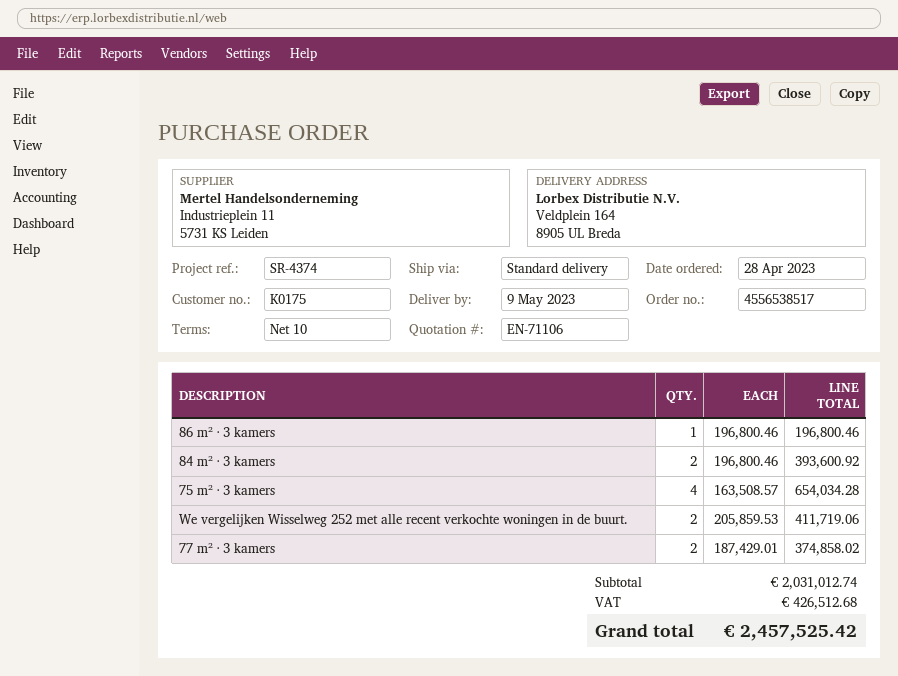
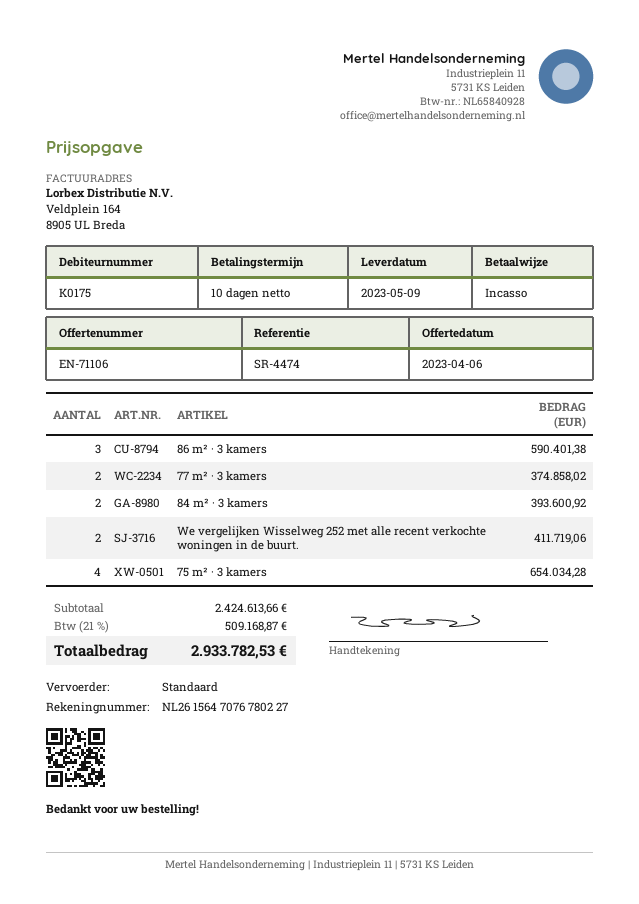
reference: SR-4374 -> SR-4474
86 m² · 3 kamers: 1 for 196800.46 -> 3 for 590401.38
subtotal: 2031012.74 -> 2424613.66
tax: 426512.68 -> 509168.87
total: 2457525.42 -> 2933782.53

